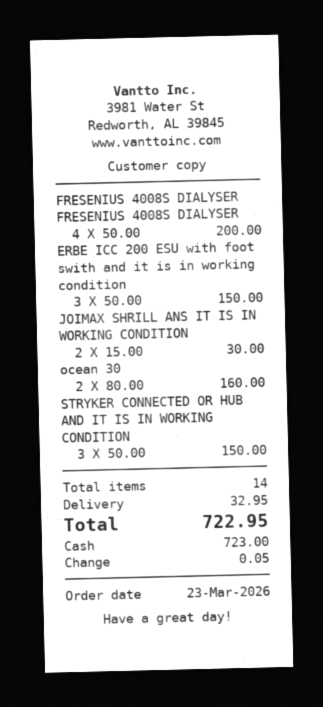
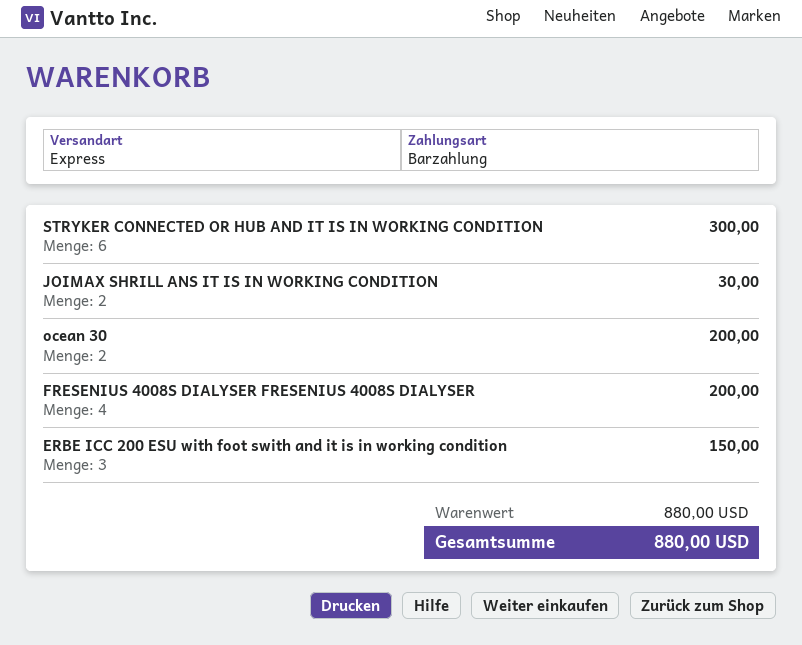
ocean 30: 2 for 160.00 -> 2 for 200.00
STRYKER CONNECTED OR HUB AND IT IS IN WORKING CONDITION: 3 for 150.00 -> 6 for 300.00
shipping: 32.95 -> none
total: 722.95 -> 880.00

